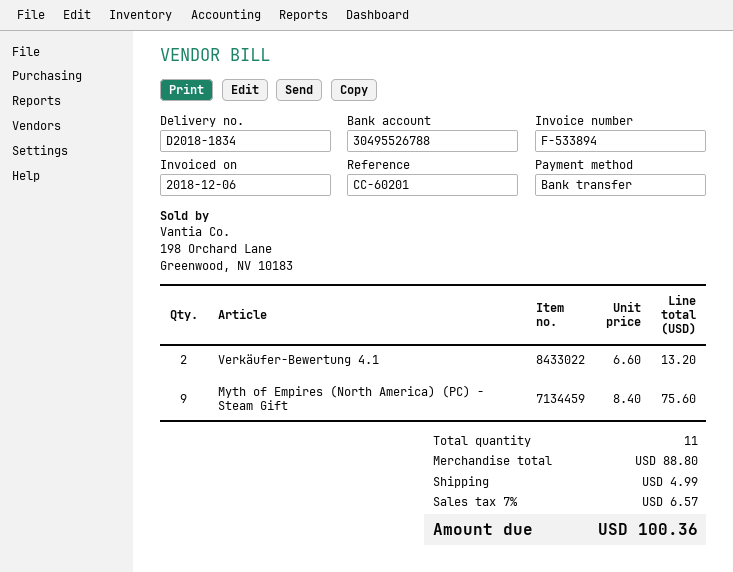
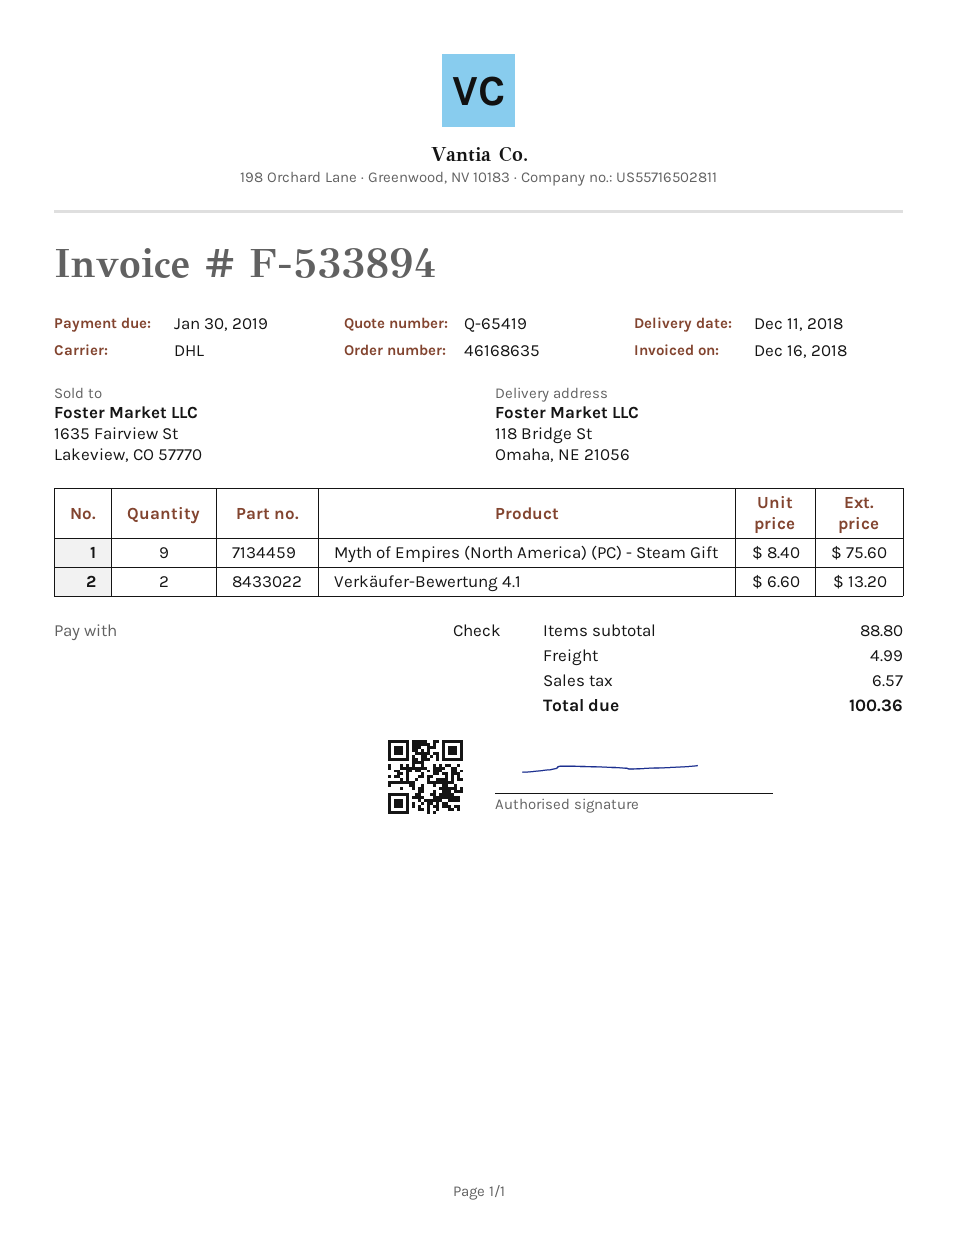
invoice date: 2018-12-06 -> 2018-12-16
payment method: bank transfer -> cheque

